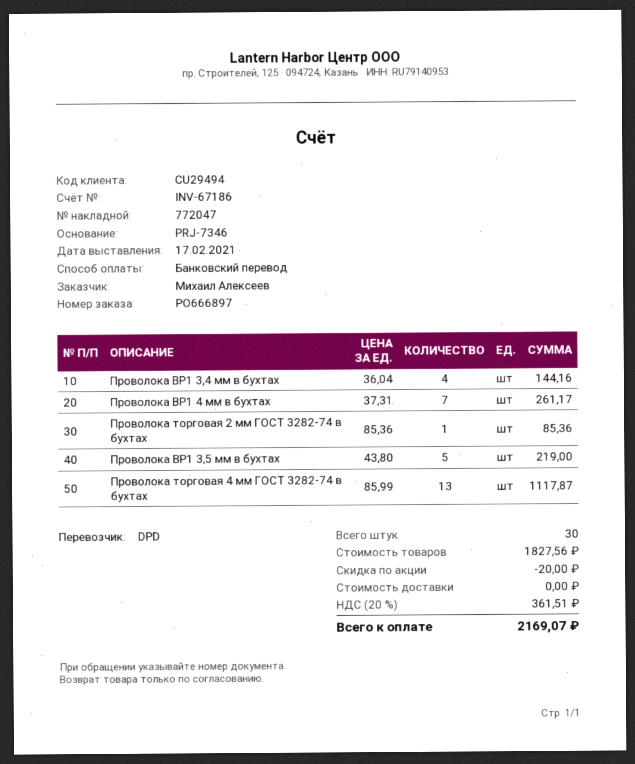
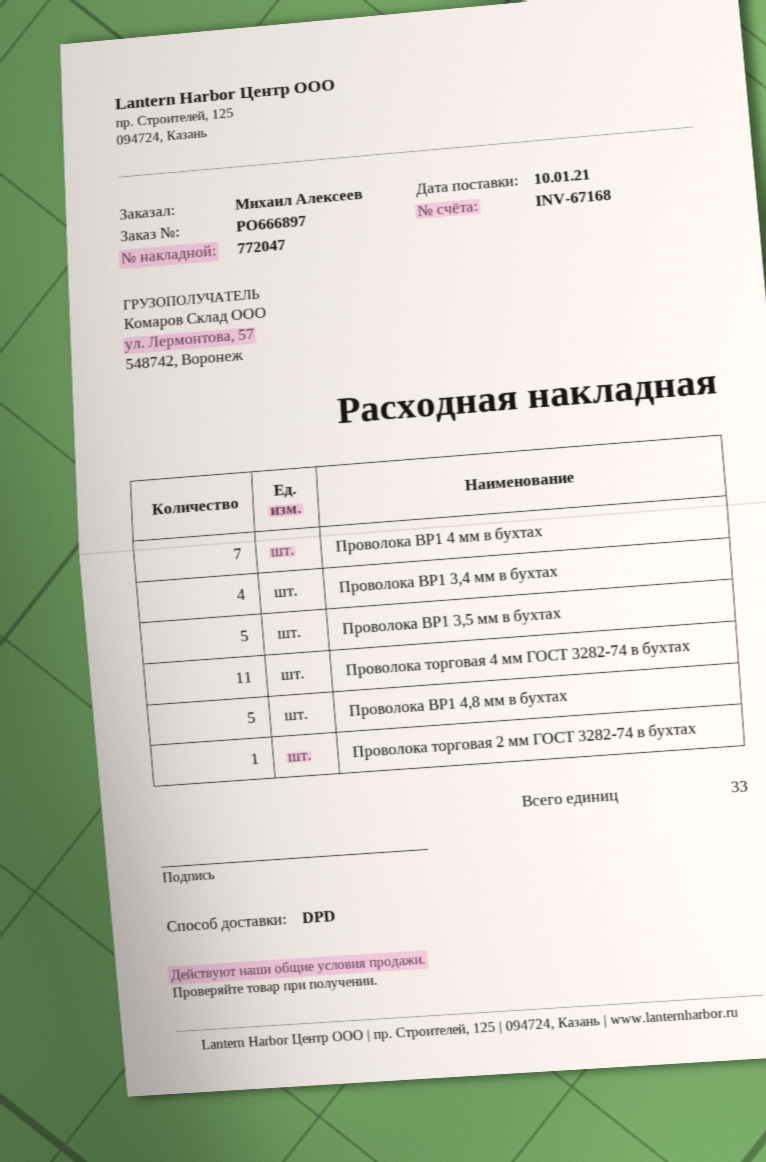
invoice number: INV-67186 -> INV-67168
Проволока торговая 4 мм ГОСТ 3282-74 в бухтах: 13 -> 11
Проволока ВР1 4,8 мм в бухтах: none -> 5
total quantity: 30 -> 33

